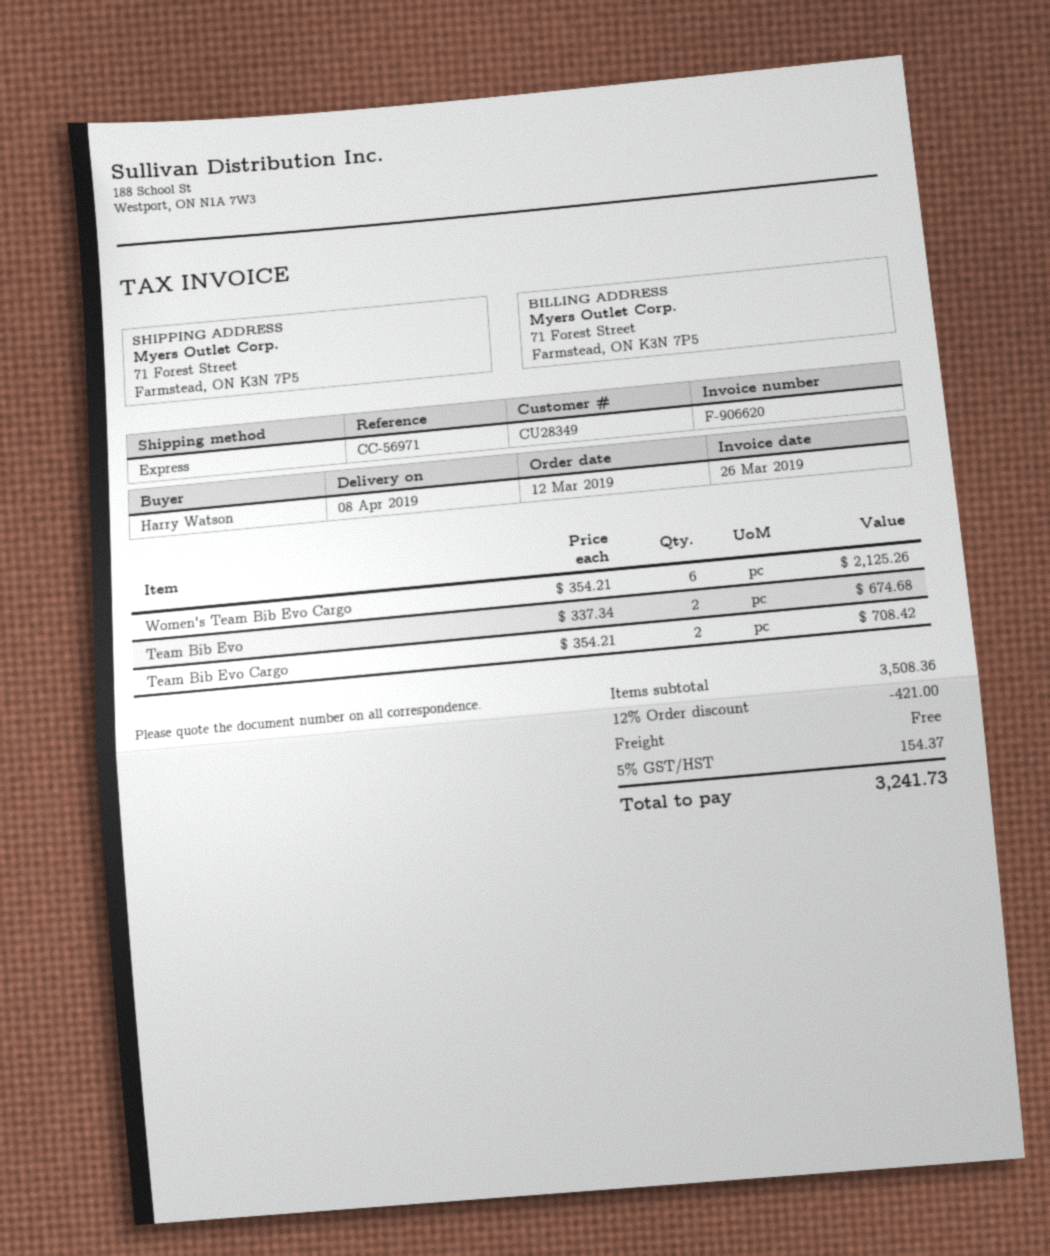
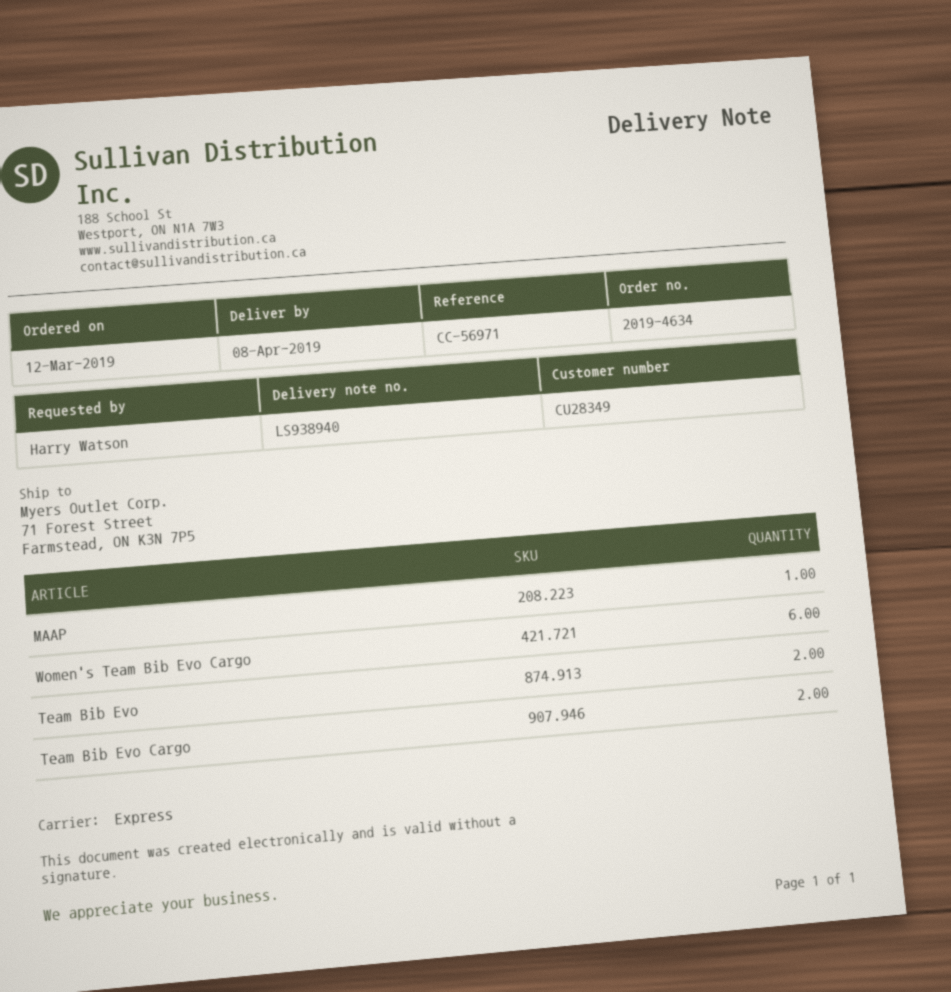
MAAP: none -> 1

